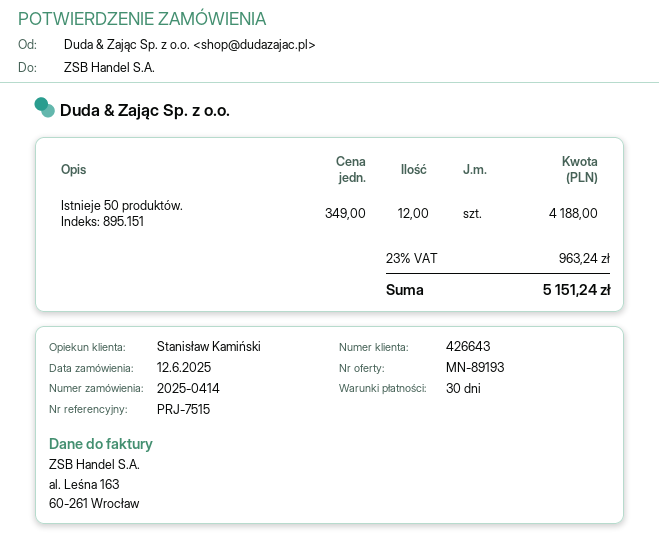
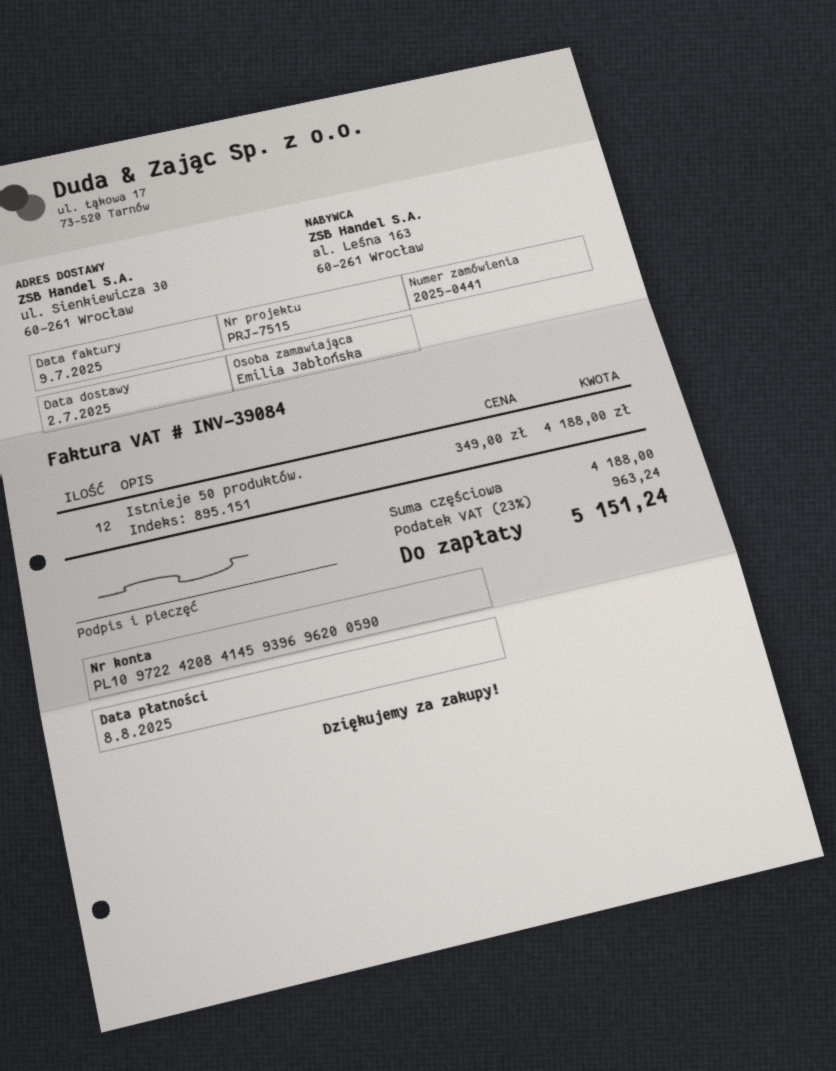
order number: 2025-0414 -> 2025-0441

